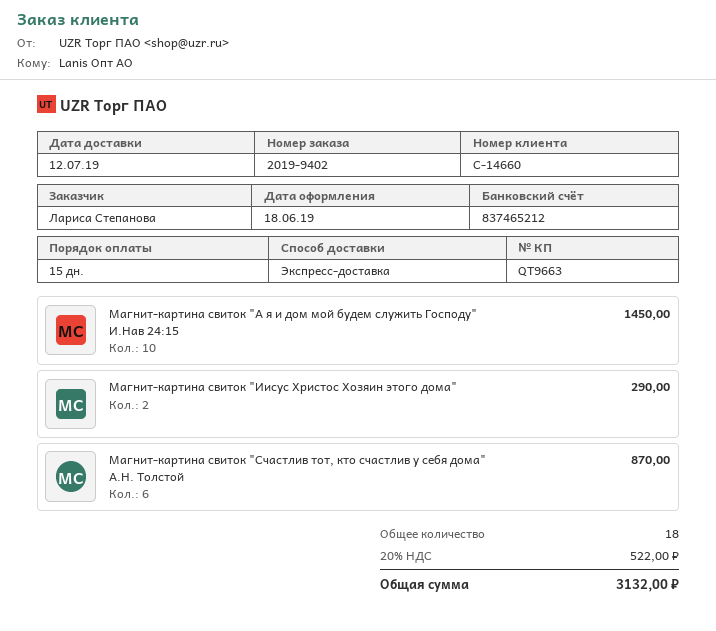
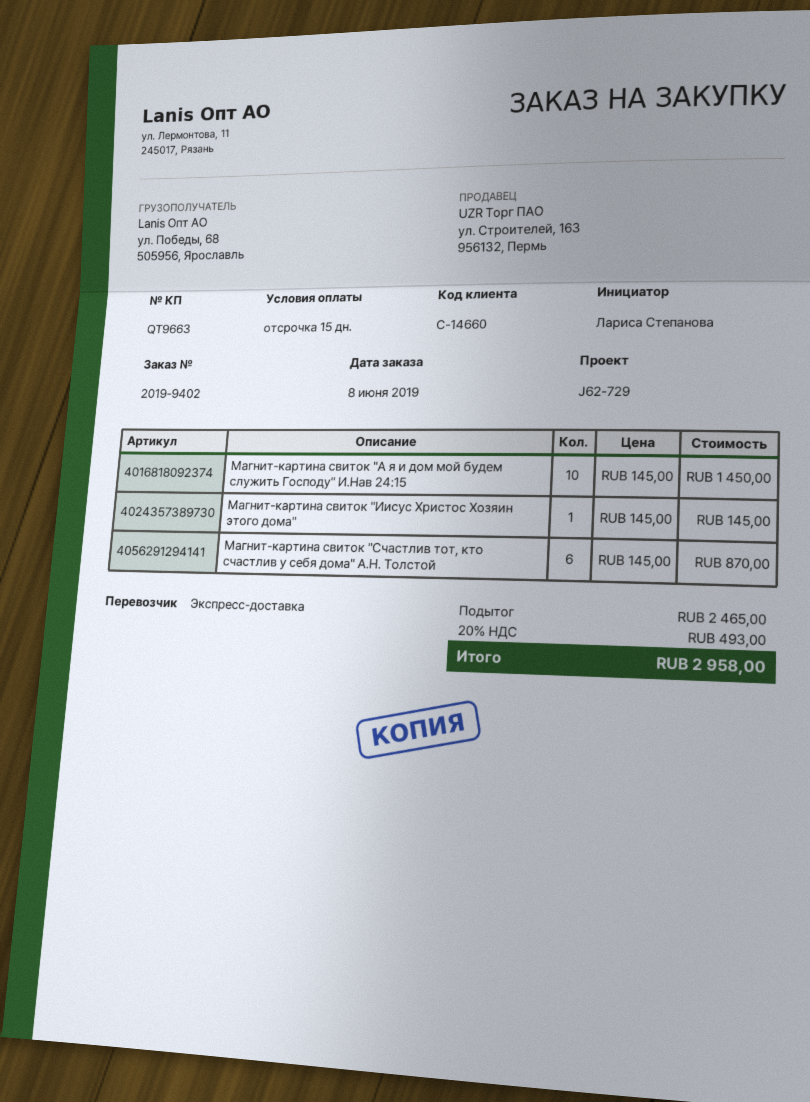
order date: 2019-06-18 -> 2019-06-08
Магнит-картина свиток "Иисус Христос Хозяин этого дома": 2 for 290.00 -> 1 for 145.00
tax: 20% = 522.00 -> 20% = 493.00
total: 3132.00 -> 2958.00

